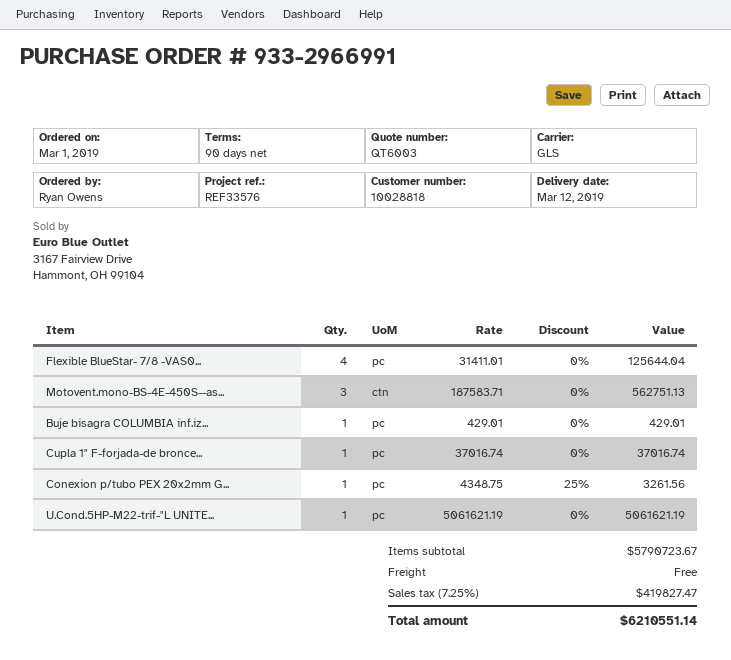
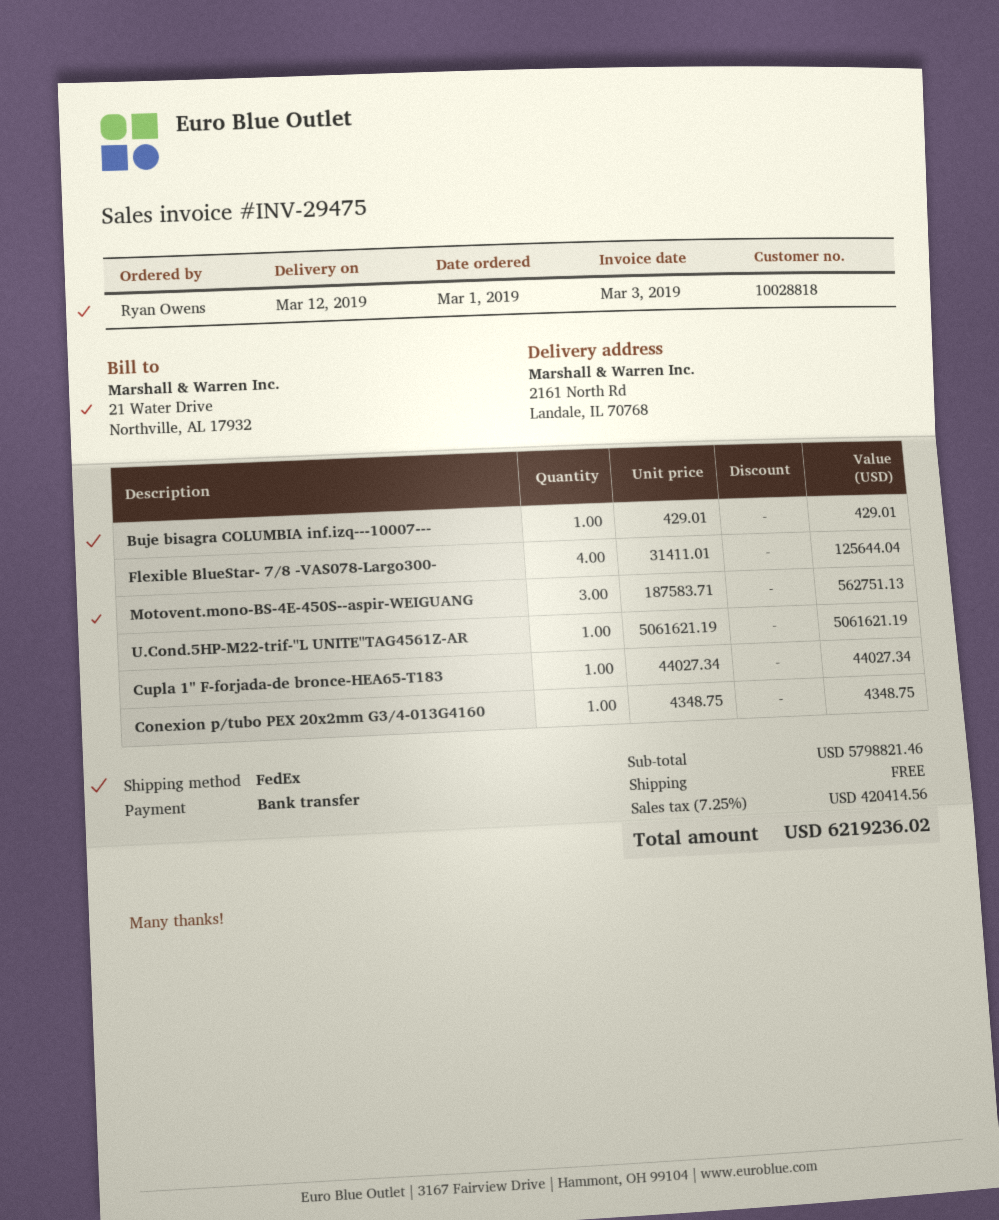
shipping method: GLS -> FedEx
Cupla 1" F-forjada-de bronce...: 1 x 37016.74 = 37016.74 -> 1 x 44027.34 = 44027.34
Conexion p/tubo PEX 20x2mm G...: 1 x 4348.75 - 25% = 3261.56 -> 1 x 4348.75 = 4348.75
subtotal: 5790723.67 -> 5798821.46
tax: 7.25% = 419827.47 -> 7.25% = 420414.56
total: 6210551.14 -> 6219236.02

